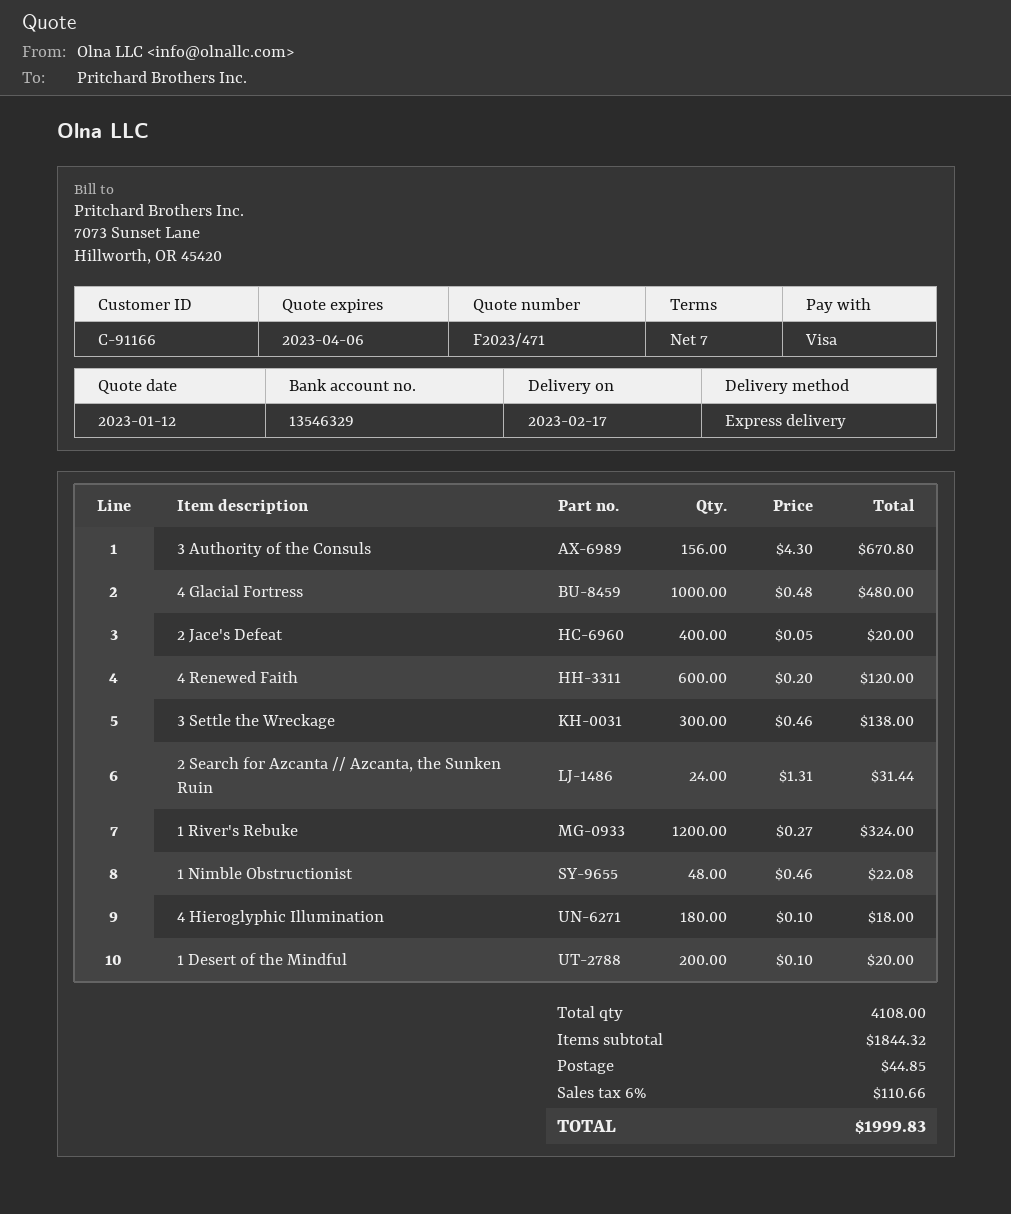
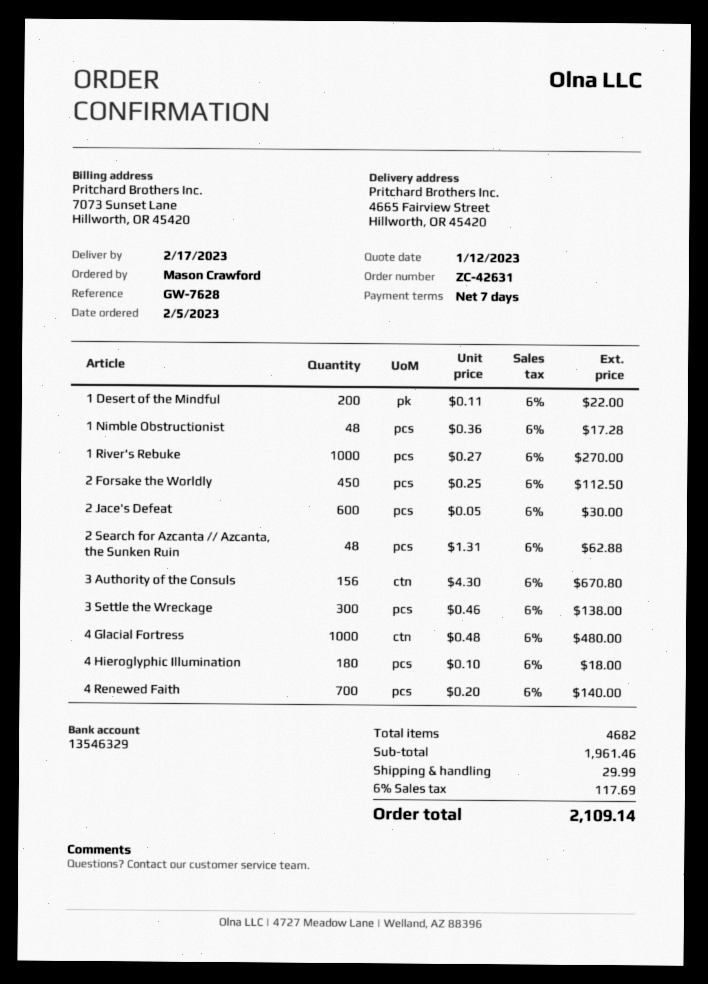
2 Jace's Defeat: 400 x 0.05 = 20.00 -> 600 x 0.05 = 30.00
4 Renewed Faith: 600 x 0.20 = 120.00 -> 700 x 0.20 = 140.00
2 Search for Azcanta // Azcanta, the Sunken Ruin: 24 x 1.31 = 31.44 -> 48 x 1.31 = 62.88
1 River's Rebuke: 1200 x 0.27 = 324.00 -> 1000 x 0.27 = 270.00
1 Nimble Obstructionist: 48 x 0.46 = 22.08 -> 48 x 0.36 = 17.28
1 Desert of the Mindful: 200 x 0.10 = 20.00 -> 200 x 0.11 = 22.00
2 Forsake the Worldly: none -> 450 x 0.25 = 112.50
total quantity: 4108 -> 4682
subtotal: 1844.32 -> 1961.46
shipping: 44.85 -> 29.99
tax: 6% = 110.66 -> 6% = 117.69
total: 1999.83 -> 2109.14

